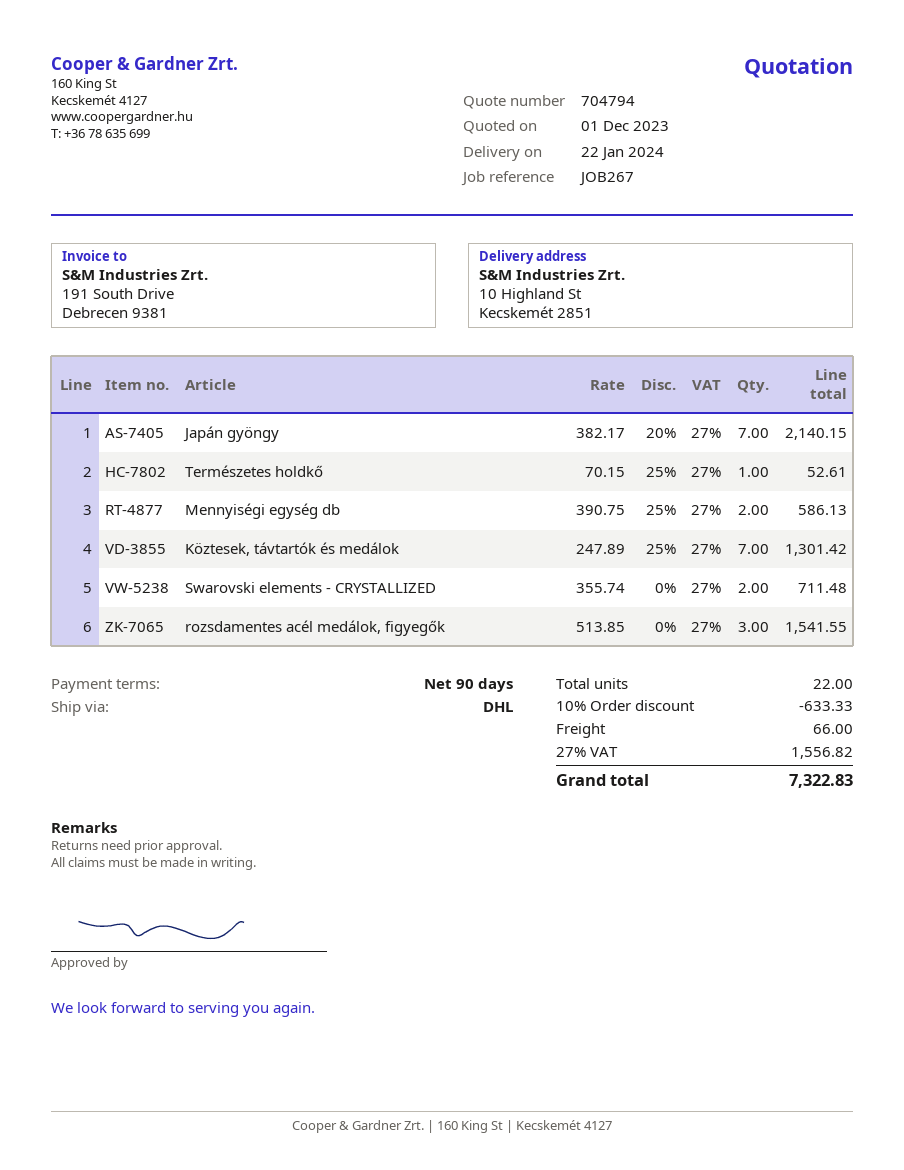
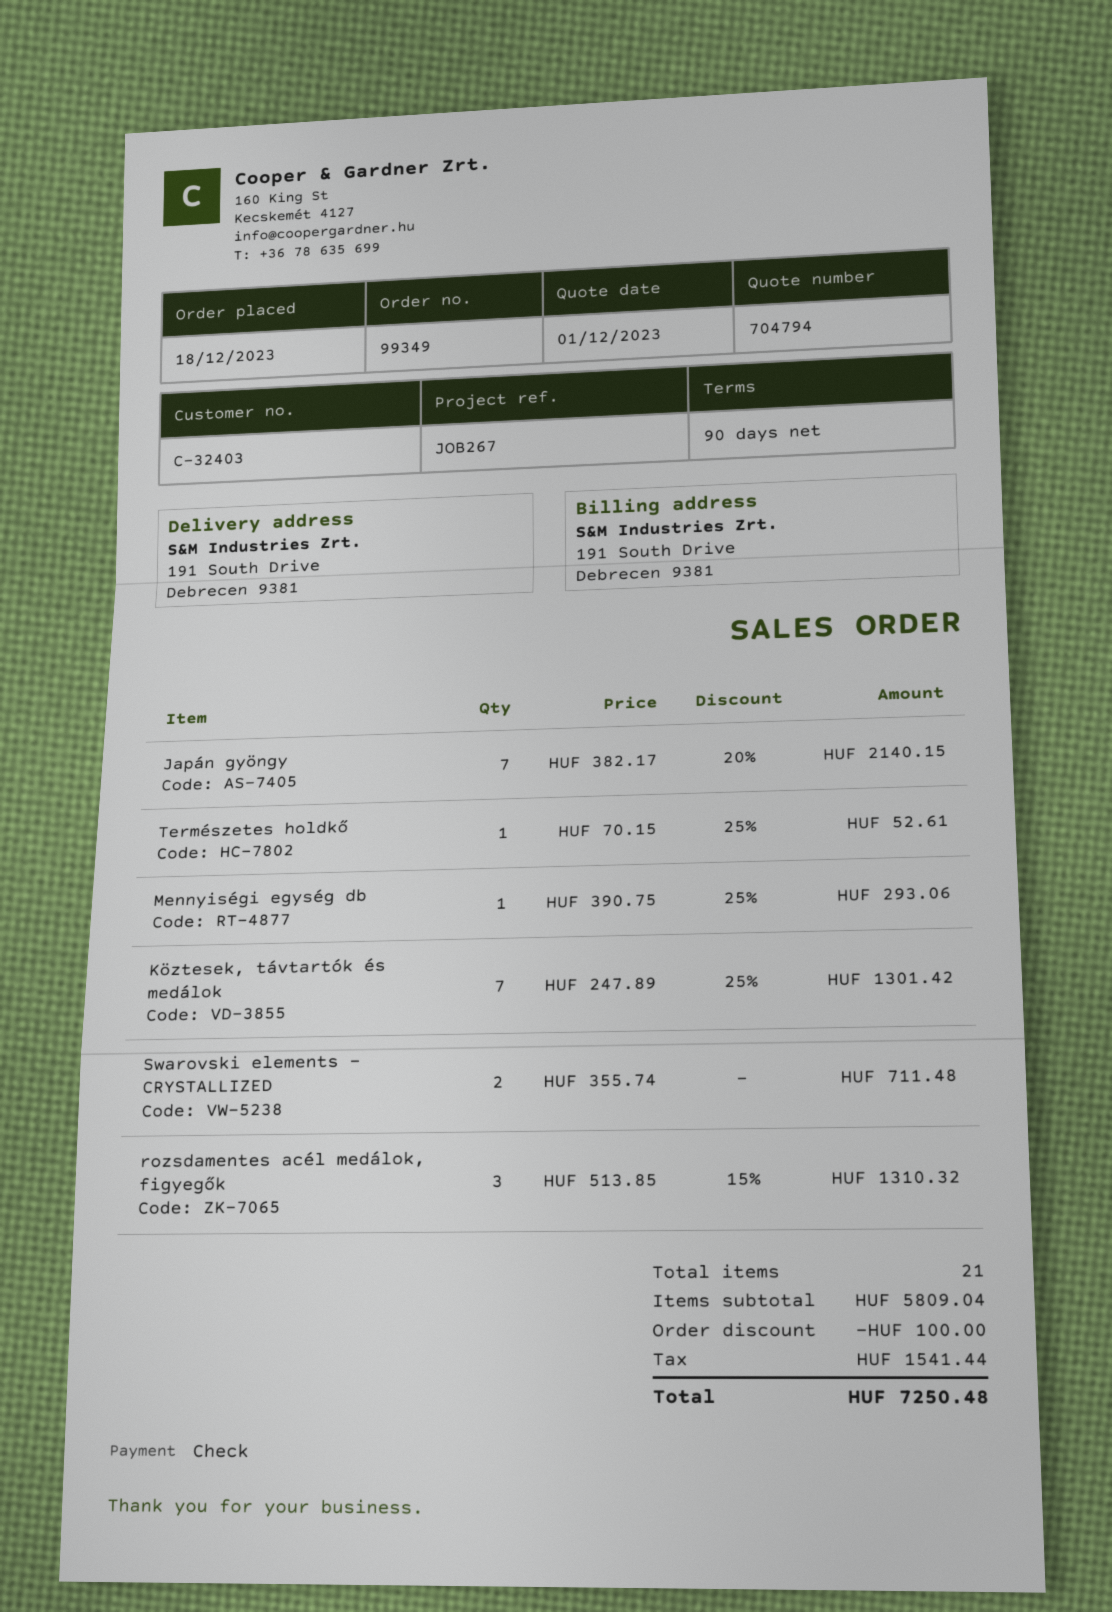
ship to: 10 Highland St, Kecskemét 2851 -> 191 South Drive, Debrecen 9381
Mennyiségi egység db: 2 x 390.75 - 25% = 586.13 -> 1 x 390.75 - 25% = 293.06
rozsdamentes acél medálok, figyegők: 3 x 513.85 = 1541.55 -> 3 x 513.85 - 15% = 1310.32
total quantity: 22 -> 21
discount: 633.33 -> 100.00
shipping: 66.00 -> none
tax: 1556.82 -> 1541.44
total: 7322.83 -> 7250.48

